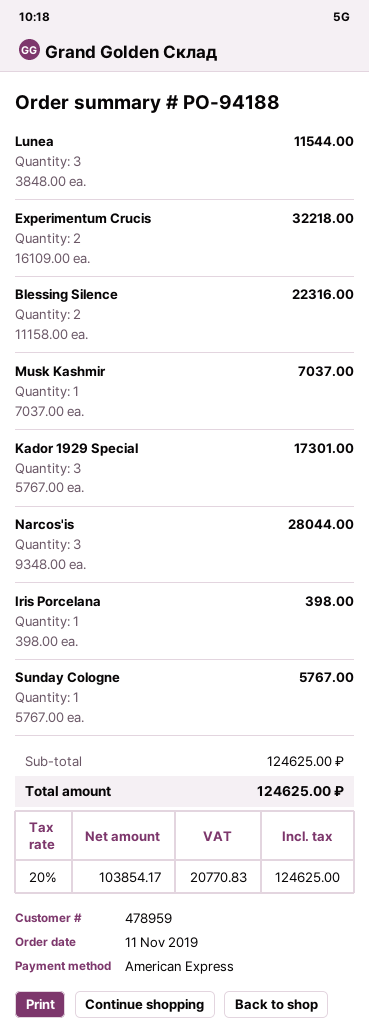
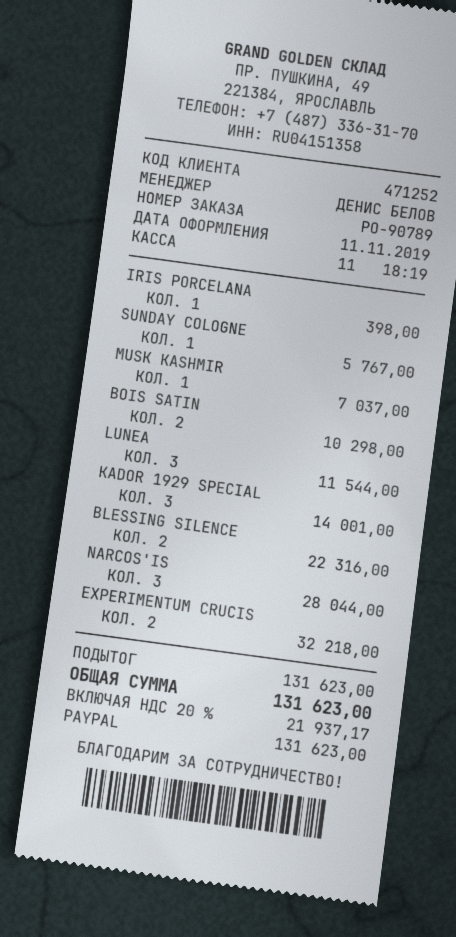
order number: PO-94188 -> PO-90789
customer number: 478959 -> 471252
payment method: American Express -> PayPal
Kador 1929 Special: 3 for 17301.00 -> 3 for 14001.00
BOIS SATIN: none -> 2 for 10298.00
subtotal: 124625.00 -> 131623.00
tax: 20% = 20770.83 -> 20% = 21937.17
total: 124625.00 -> 131623.00

